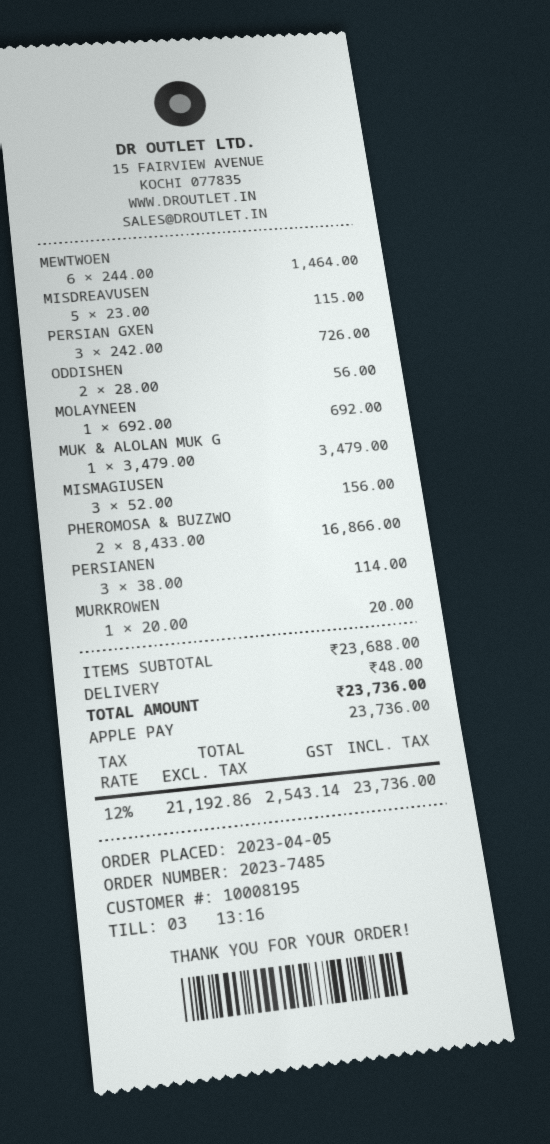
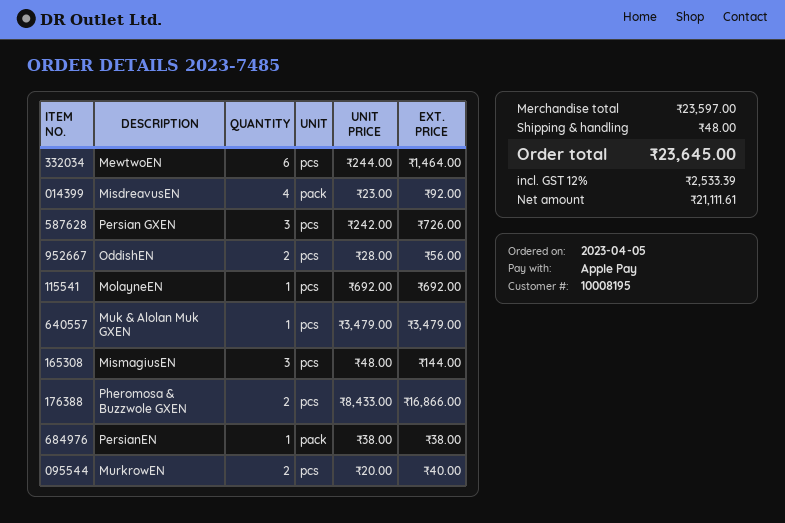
MISDREAVUSEN: 5 x 23.00 = 115.00 -> 4 x 23.00 = 92.00
MISMAGIUSEN: 3 x 52.00 = 156.00 -> 3 x 48.00 = 144.00
PERSIANEN: 3 x 38.00 = 114.00 -> 1 x 38.00 = 38.00
MURKROWEN: 1 x 20.00 = 20.00 -> 2 x 20.00 = 40.00
subtotal: 23688.00 -> 23597.00
net: 21192.86 -> 21111.61
tax: 12% = 2543.14 -> 12% = 2533.39
total: 23736.00 -> 23645.00

